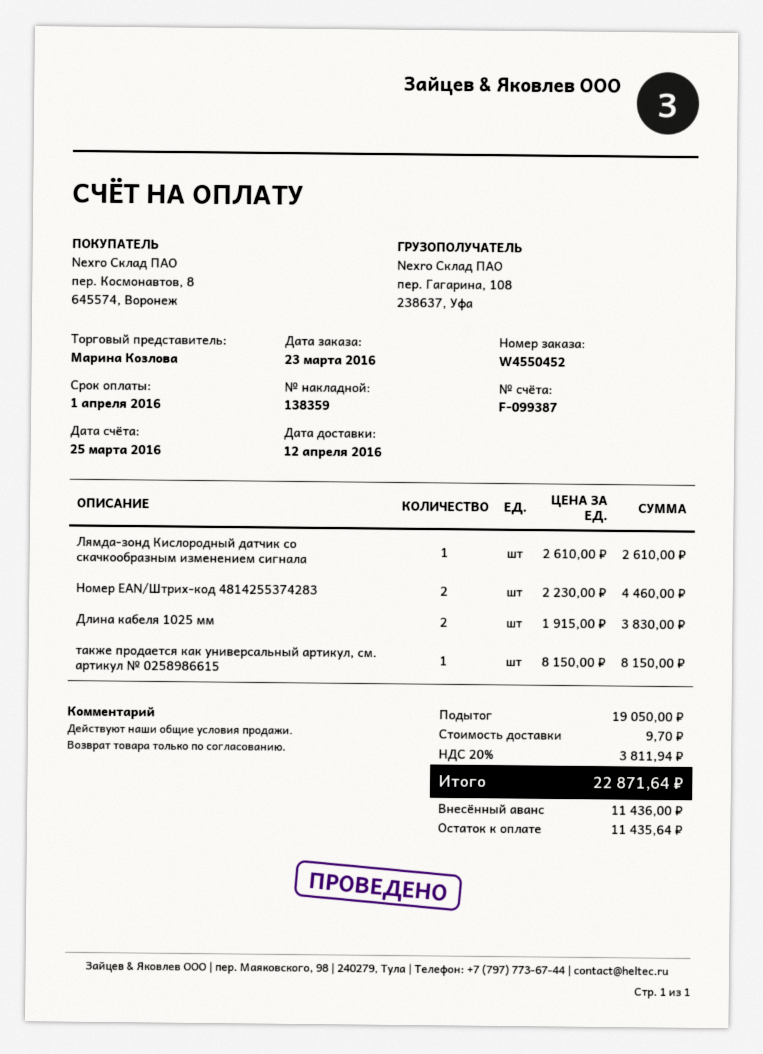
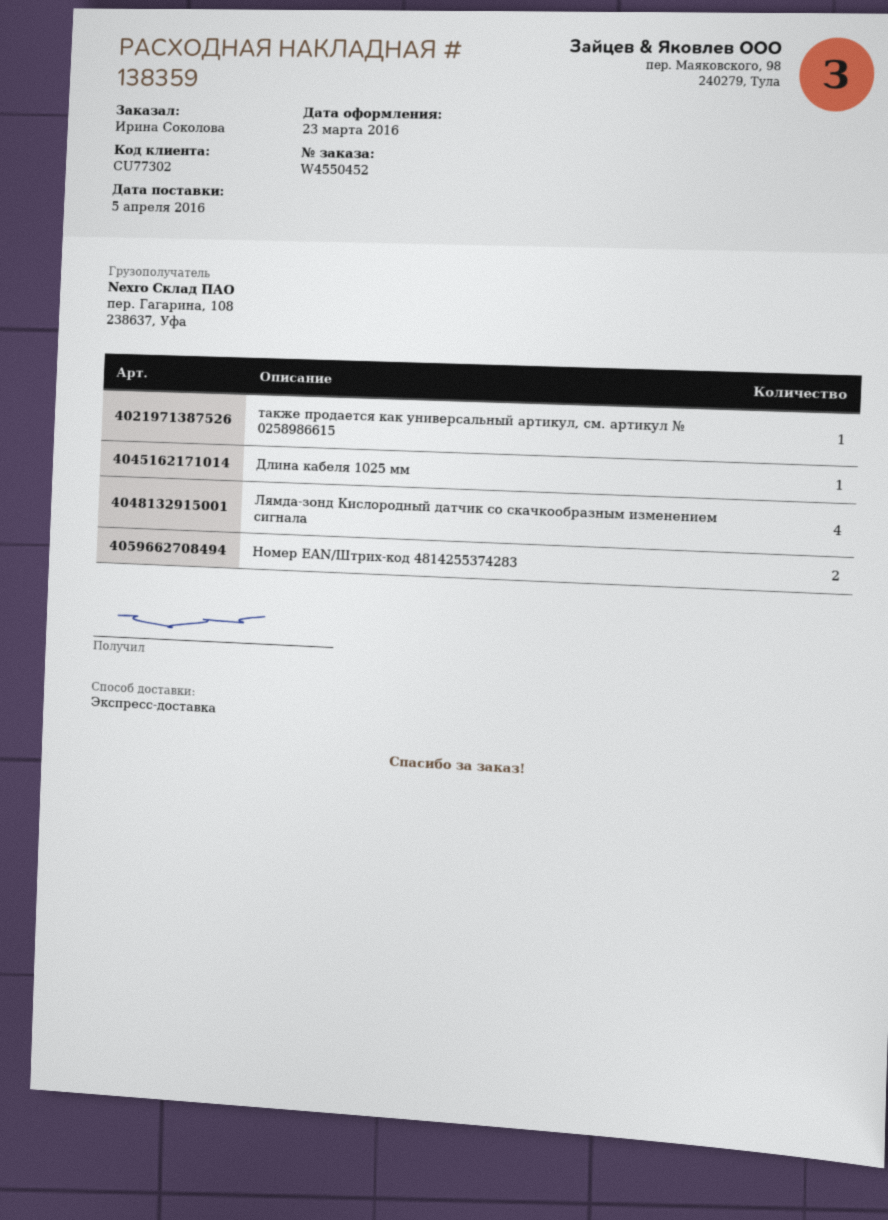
delivery date: 2016-04-12 -> 2016-04-05
Лямда-зонд Кислородный датчик со скачкообразным изменением сигнала: 1 -> 4
Длина кабеля 1025 мм: 2 -> 1

